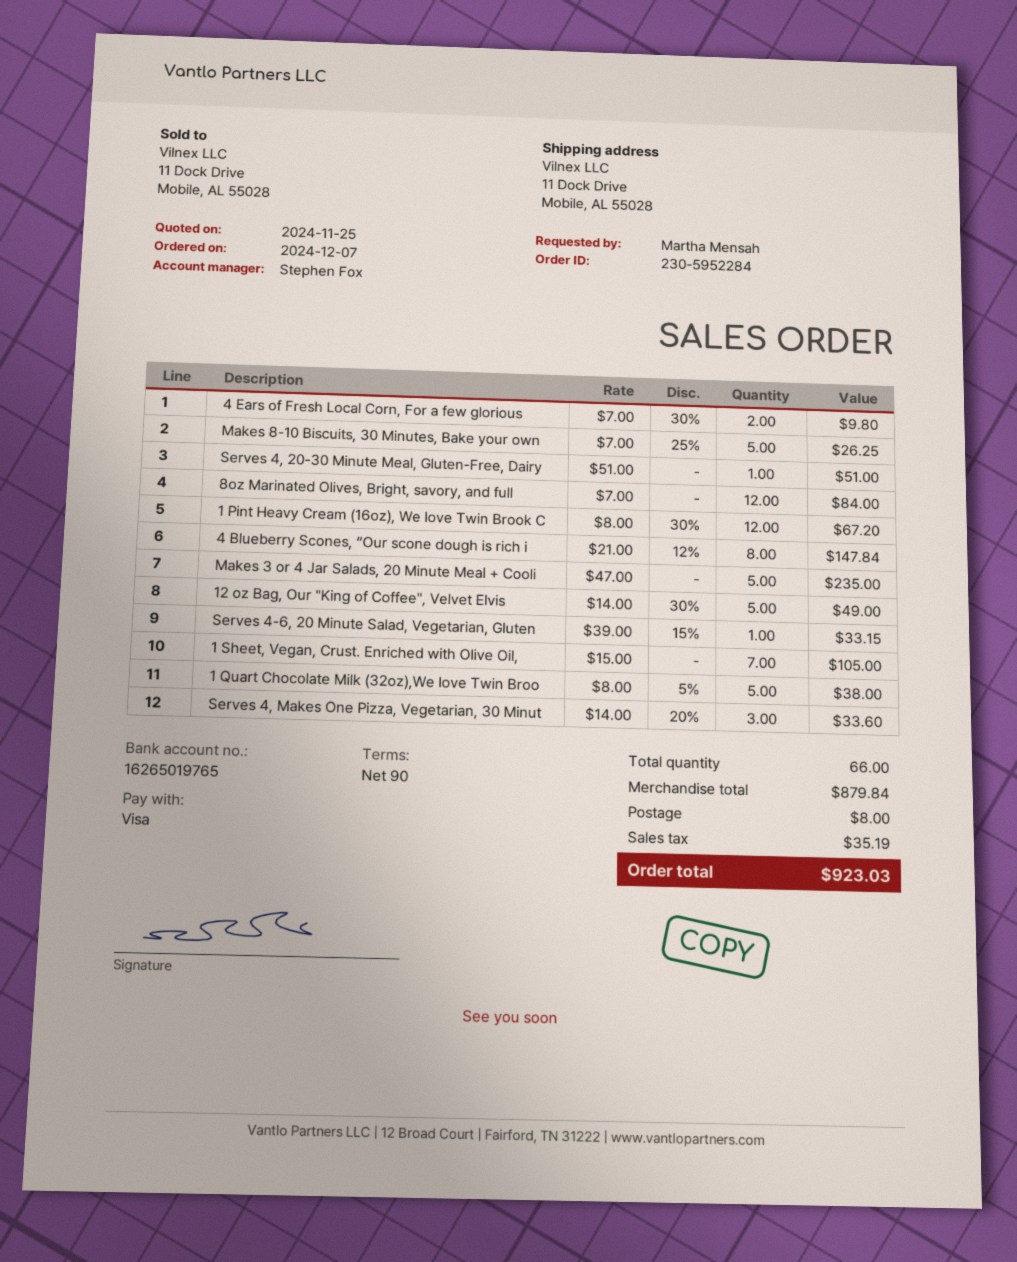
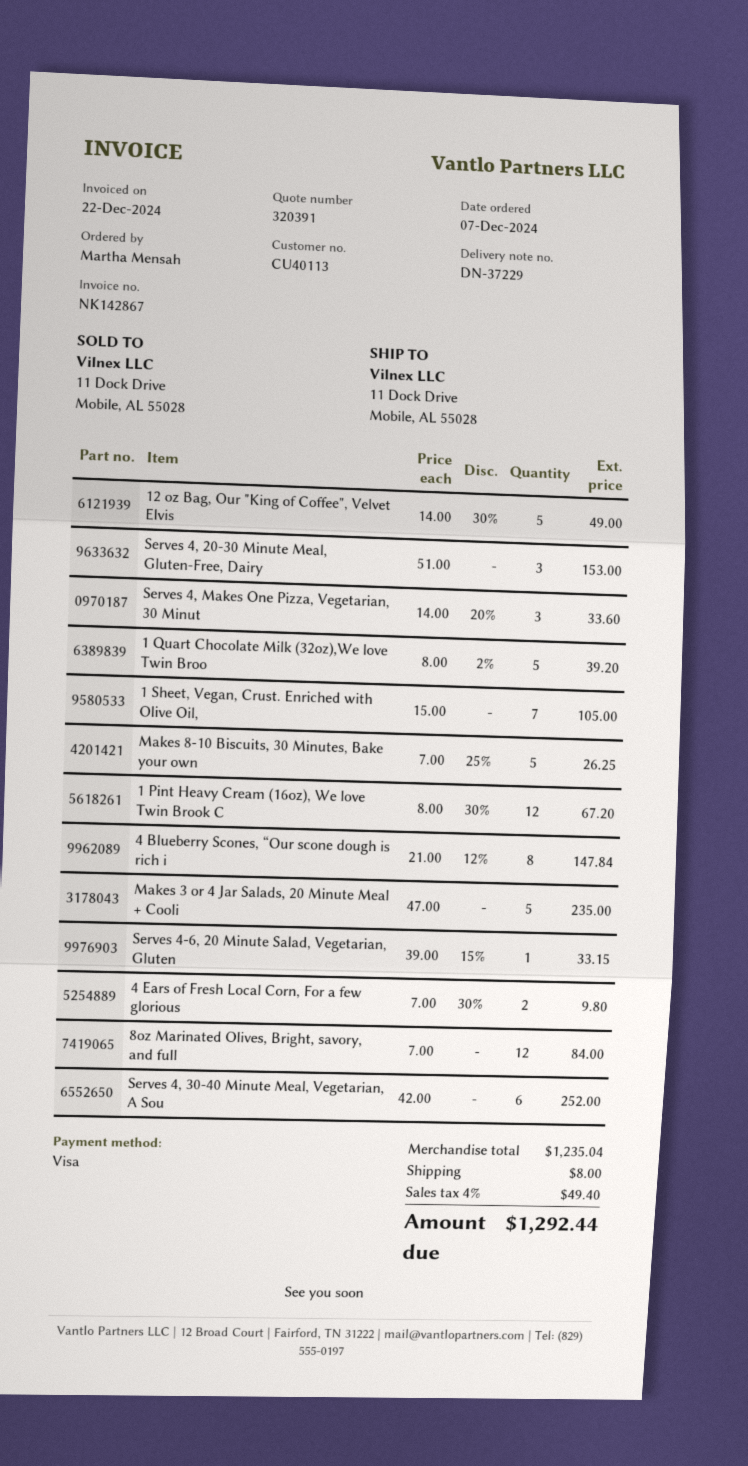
Serves 4, 20-30 Minute Meal, Gluten-Free, Dairy: 1 x 51.00 = 51.00 -> 3 x 51.00 = 153.00
1 Quart Chocolate Milk (32oz),We love Twin Broo: 5 x 8.00 - 5% = 38.00 -> 5 x 8.00 - 2% = 39.20
Serves 4, 30-40 Minute Meal, Vegetarian, A Sou: none -> 6 x 42.00 = 252.00
subtotal: 879.84 -> 1235.04
tax: 35.19 -> 49.40
total: 923.03 -> 1292.44

